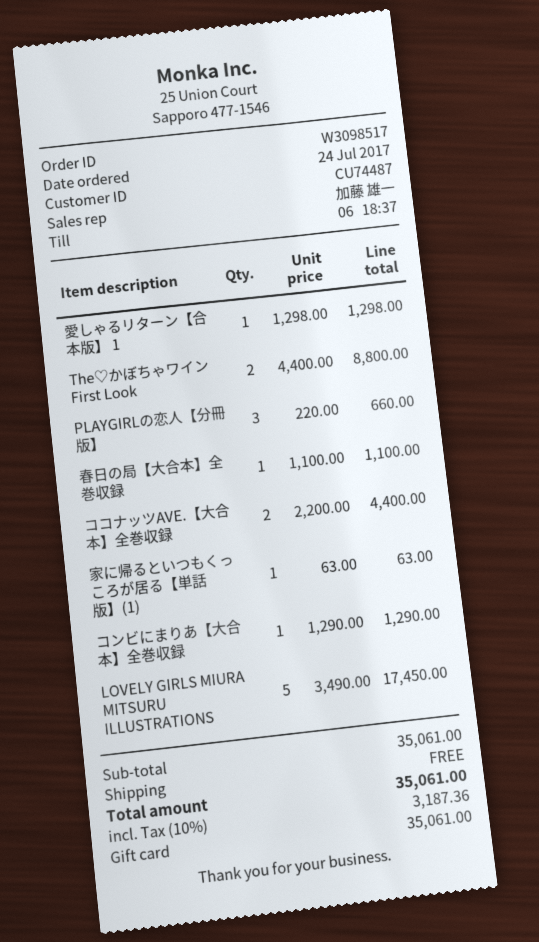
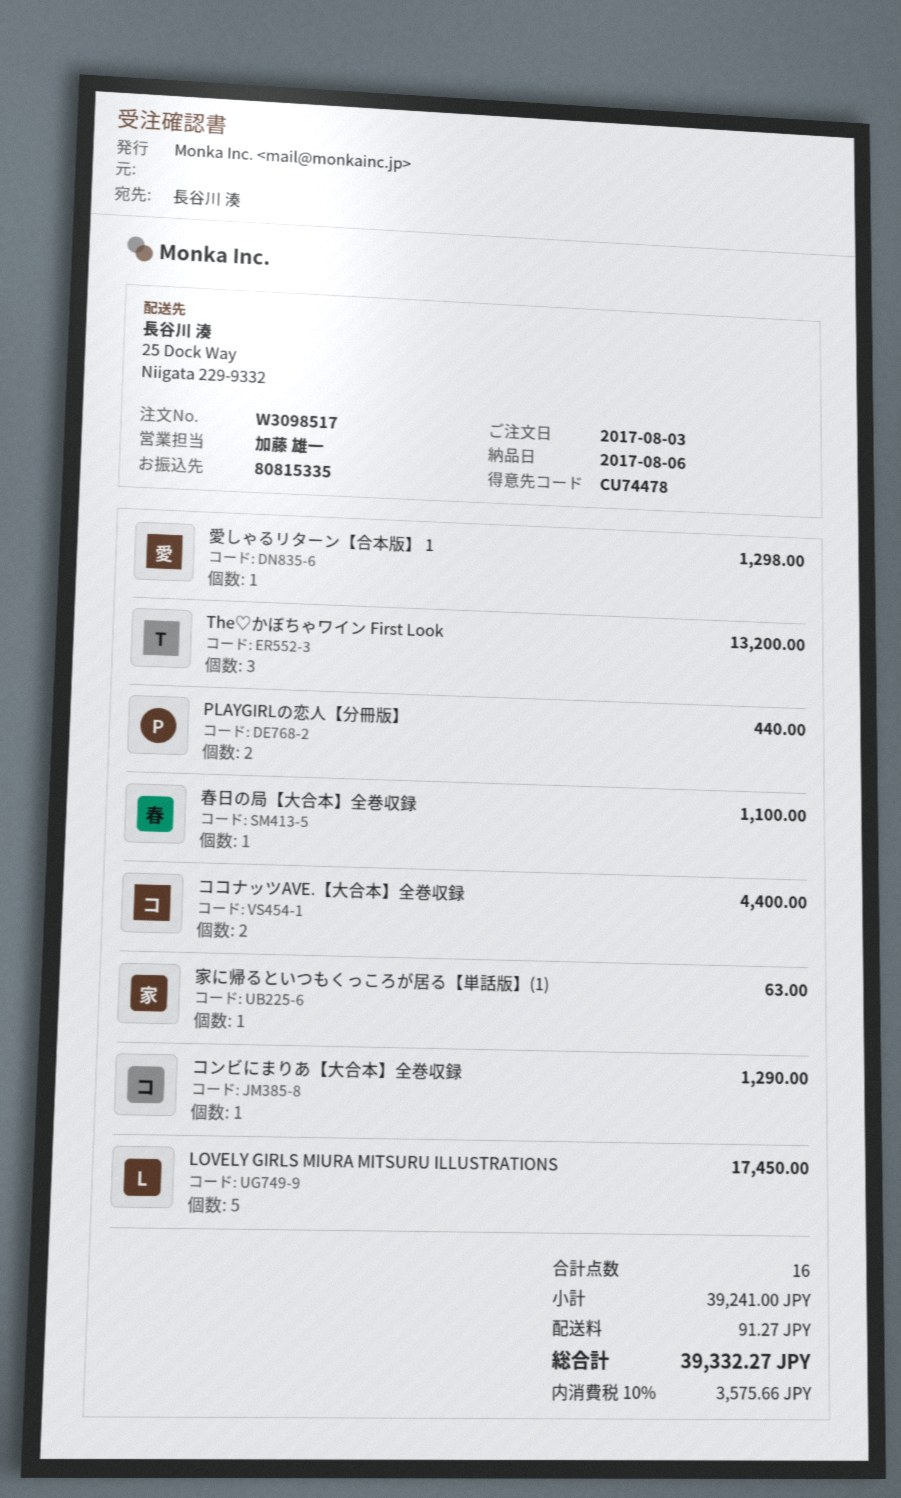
order date: 2017-07-24 -> 2017-08-03
customer number: CU74487 -> CU74478
The♡かぼちゃワイン First Look: 2 for 8800.00 -> 3 for 13200.00
PLAYGIRLの恋人【分冊版】: 3 for 660.00 -> 2 for 440.00
subtotal: 35061.00 -> 39241.00
shipping: 0.00 -> 91.27
tax: 10% = 3187.36 -> 10% = 3575.66
total: 35061.00 -> 39332.27

